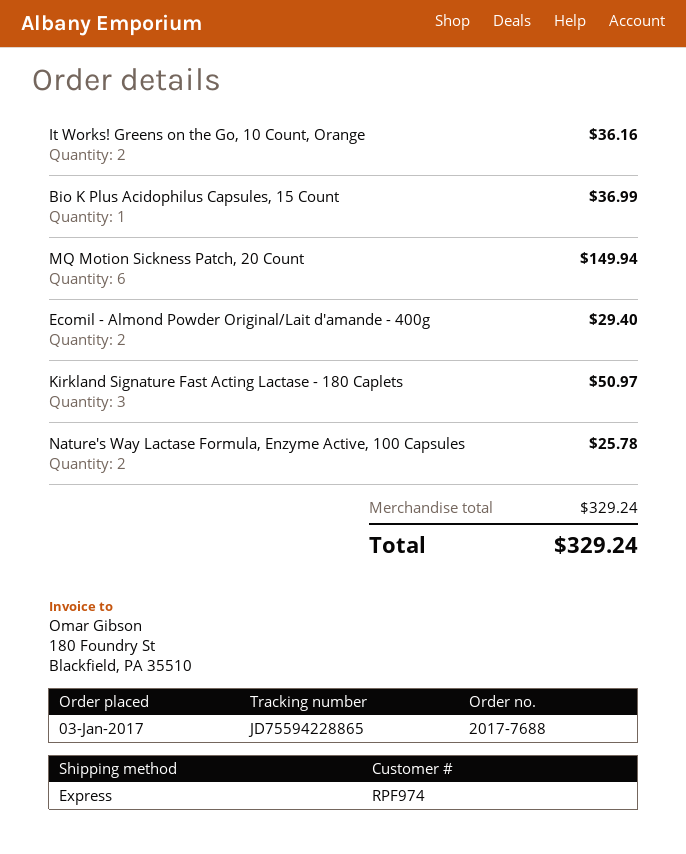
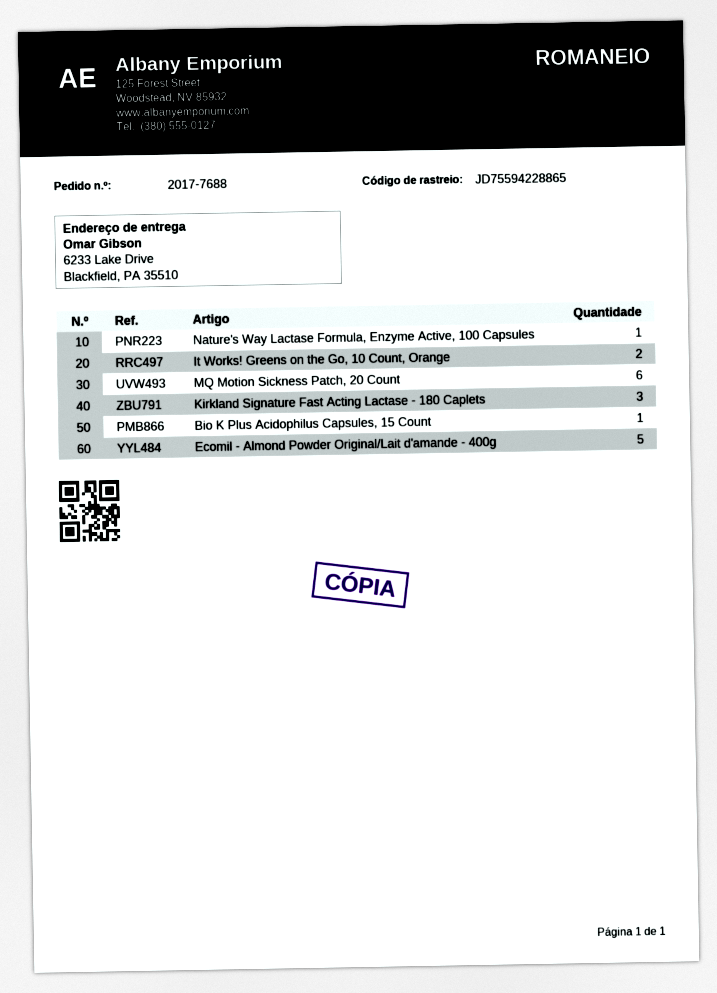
Ecomil - Almond Powder Original/Lait d'amande - 400g: 2 -> 5
Nature's Way Lactase Formula, Enzyme Active, 100 Capsules: 2 -> 1

